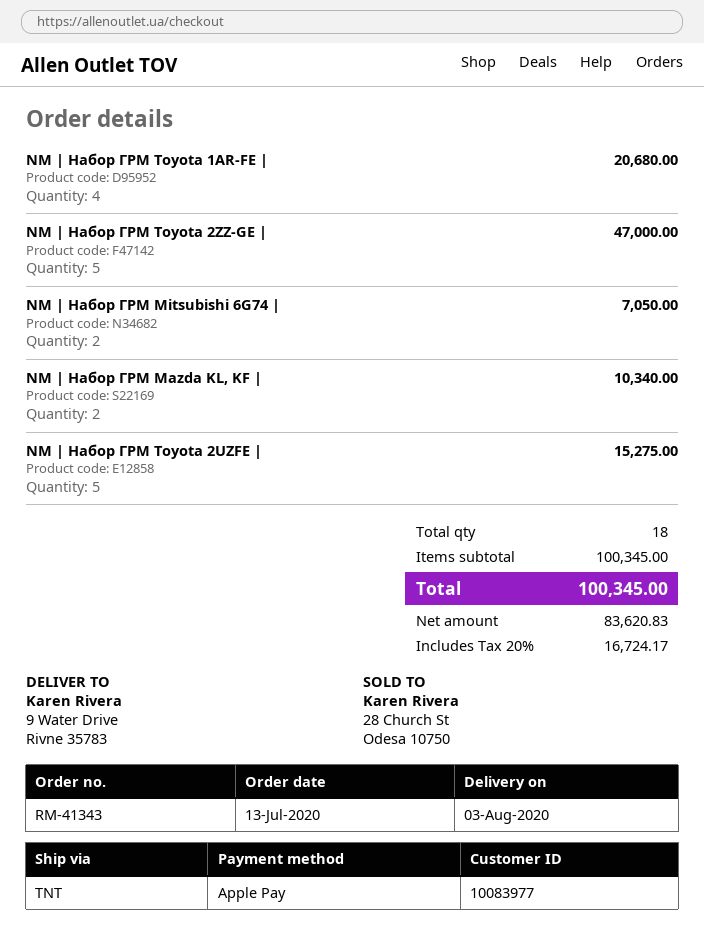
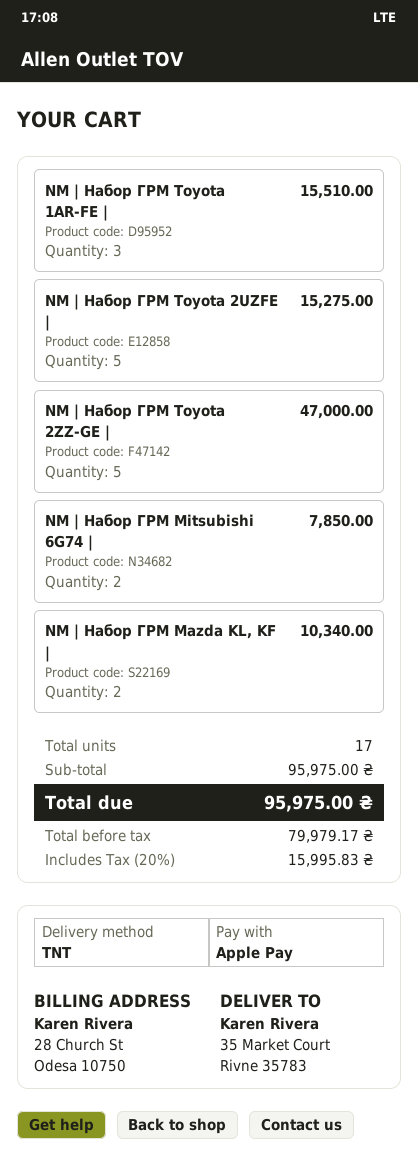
ship to: 9 Water Drive, Rivne 35783 -> 35 Market Court, Rivne 35783
NM | Набор ГРМ Toyota 1AR-FE |: 4 for 20680.00 -> 3 for 15510.00
NM | Набор ГРМ Mitsubishi 6G74 |: 2 for 7050.00 -> 2 for 7850.00
total quantity: 18 -> 17
subtotal: 100345.00 -> 95975.00
net: 83620.83 -> 79979.17
tax: 20% = 16724.17 -> 20% = 15995.83
total: 100345.00 -> 95975.00

